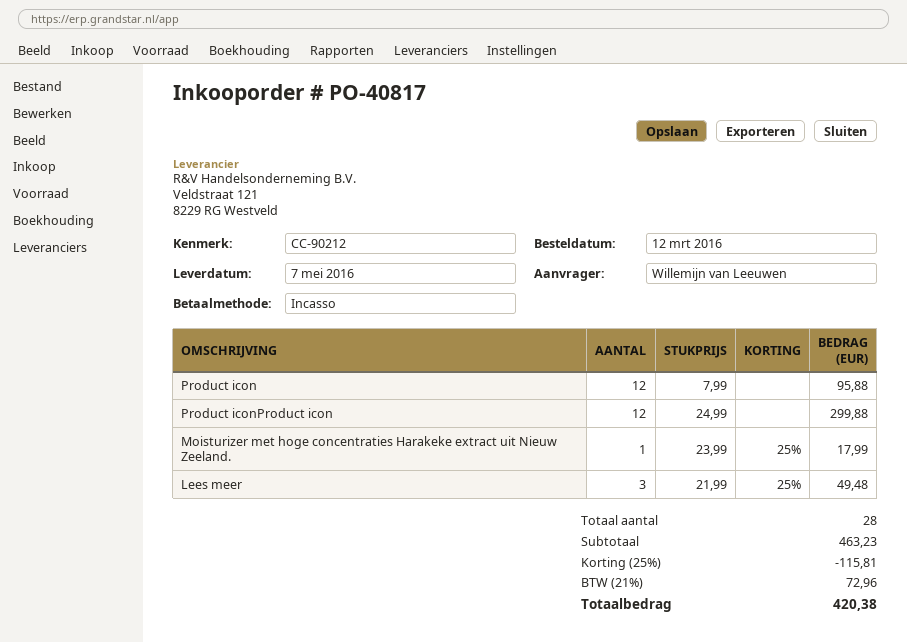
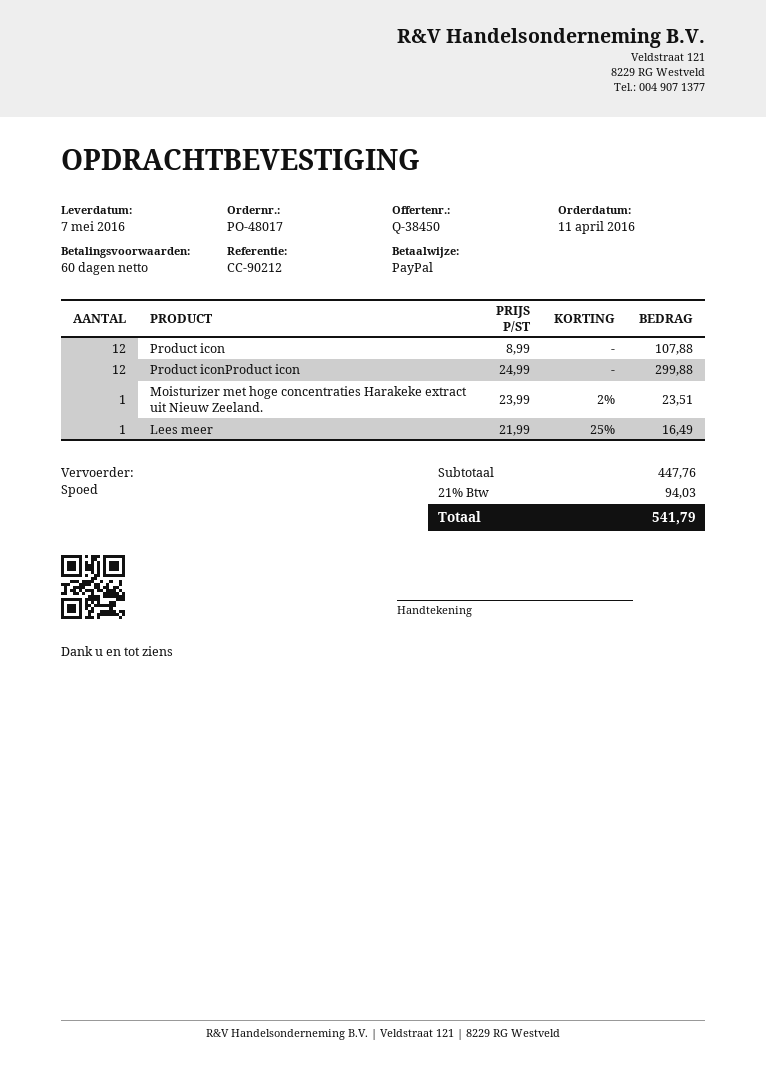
order number: PO-40817 -> PO-48017
order date: 2016-03-12 -> 2016-04-11
payment method: direct debit -> PayPal
Product icon: 12 x 7.99 = 95.88 -> 12 x 8.99 = 107.88
Moisturizer met hoge concentraties Harakeke extract uit Nieuw Zeeland.: 1 x 23.99 - 25% = 17.99 -> 1 x 23.99 - 2% = 23.51
Lees meer: 3 x 21.99 - 25% = 49.48 -> 1 x 21.99 - 25% = 16.49
subtotal: 463.23 -> 447.76
discount: 25% = 115.81 -> none
tax: 21% = 72.96 -> 21% = 94.03
total: 420.38 -> 541.79

